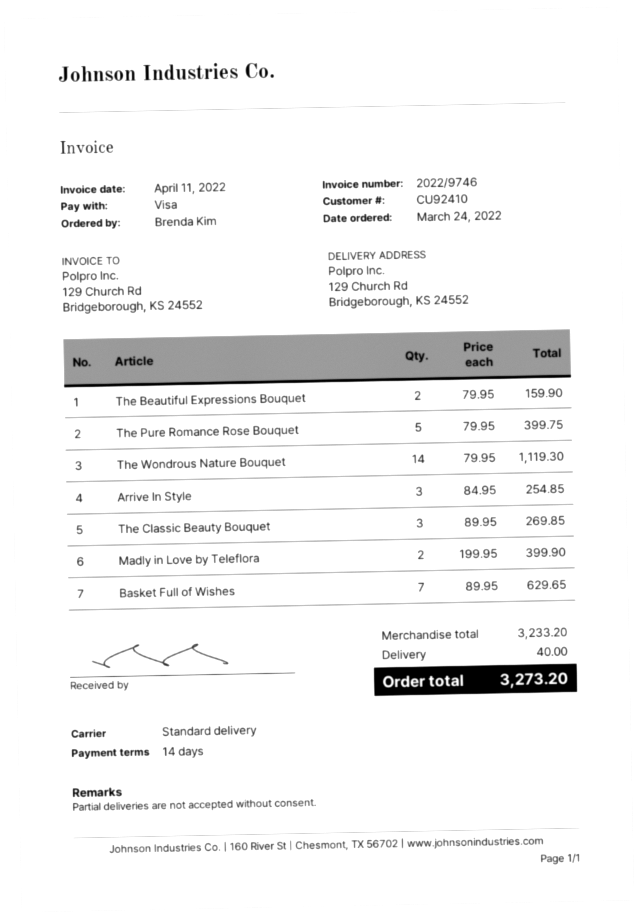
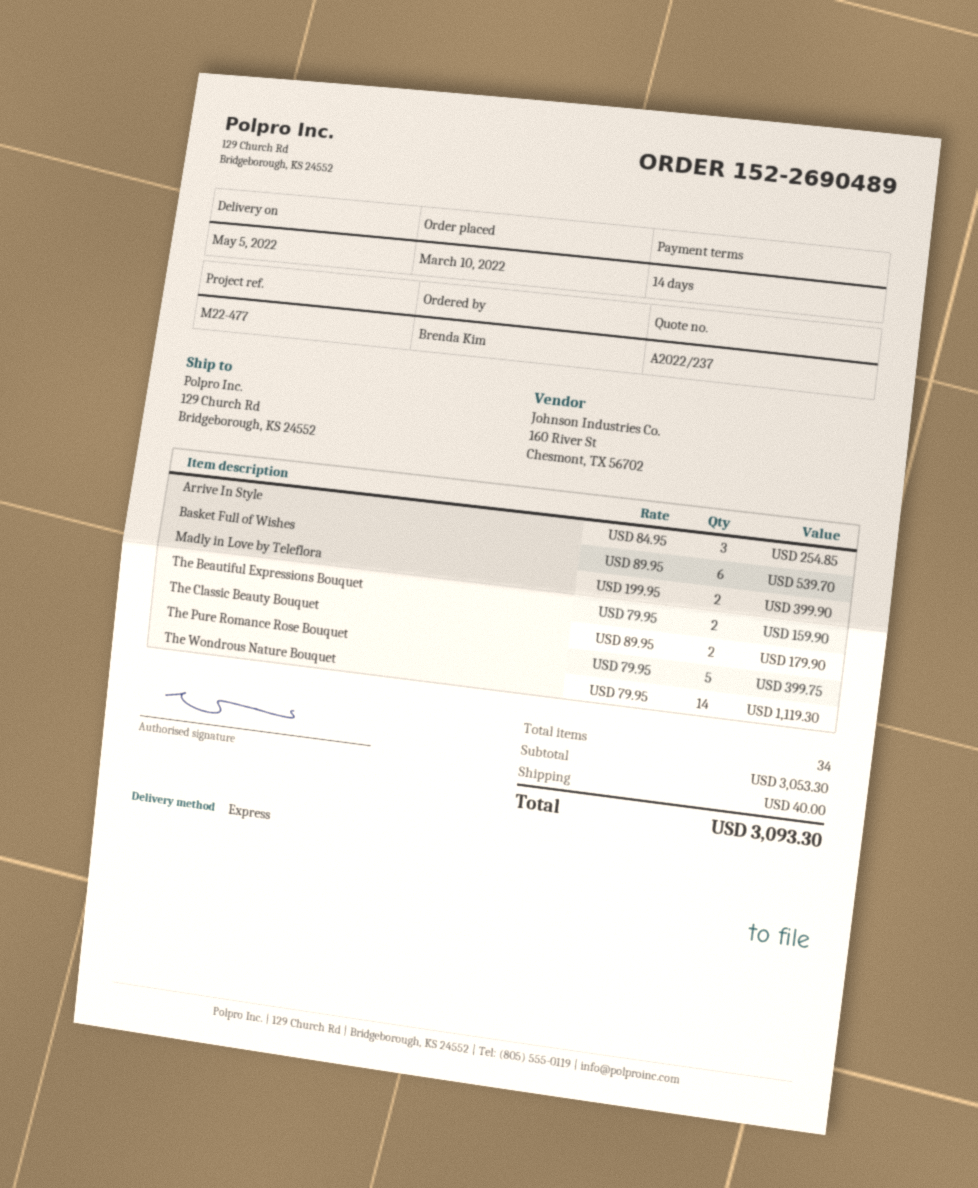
order date: 2022-03-24 -> 2022-03-10
shipping method: standard -> express
The Classic Beauty Bouquet: 3 x 89.95 = 269.85 -> 2 x 89.95 = 179.90
Basket Full of Wishes: 7 x 89.95 = 629.65 -> 6 x 89.95 = 539.70
subtotal: 3233.20 -> 3053.30
total: 3273.20 -> 3093.30

